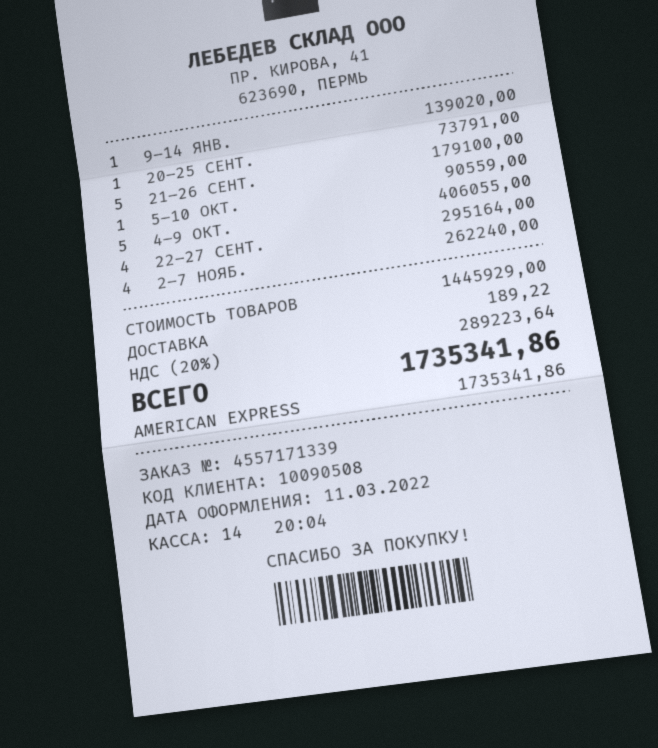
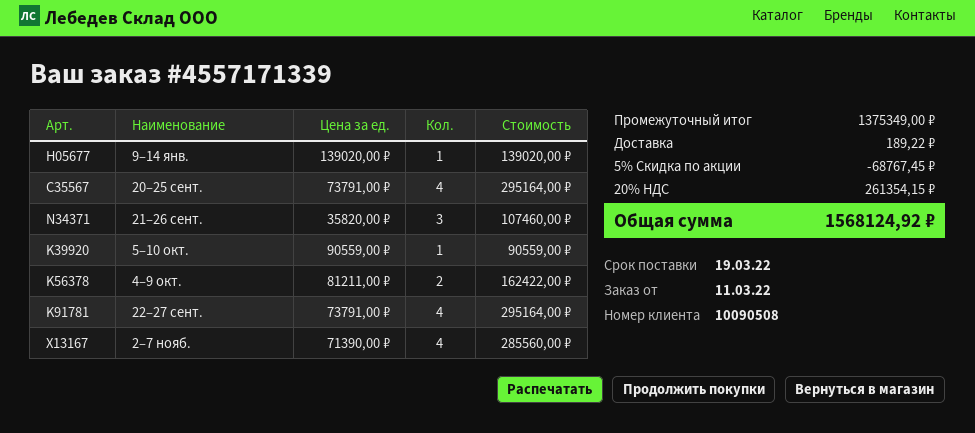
20–25 СЕНТ.: 1 for 73791.00 -> 4 for 295164.00
21–26 СЕНТ.: 5 for 179100.00 -> 3 for 107460.00
4–9 ОКТ.: 5 for 406055.00 -> 2 for 162422.00
2–7 НОЯБ.: 4 for 262240.00 -> 4 for 285560.00
subtotal: 1445929.00 -> 1375349.00
discount: none -> 5% = 68767.45
tax: 20% = 289223.64 -> 20% = 261354.15
total: 1735341.86 -> 1568124.92

